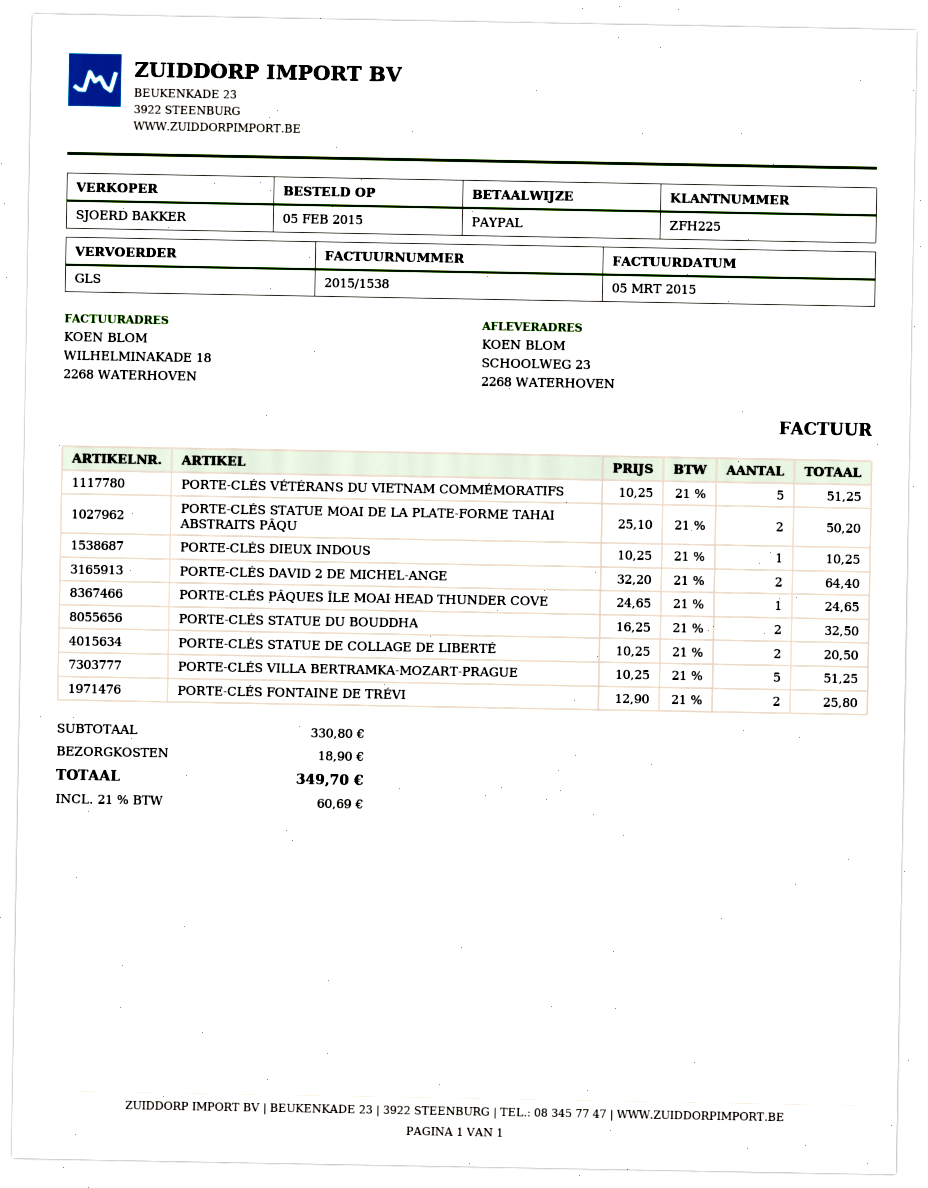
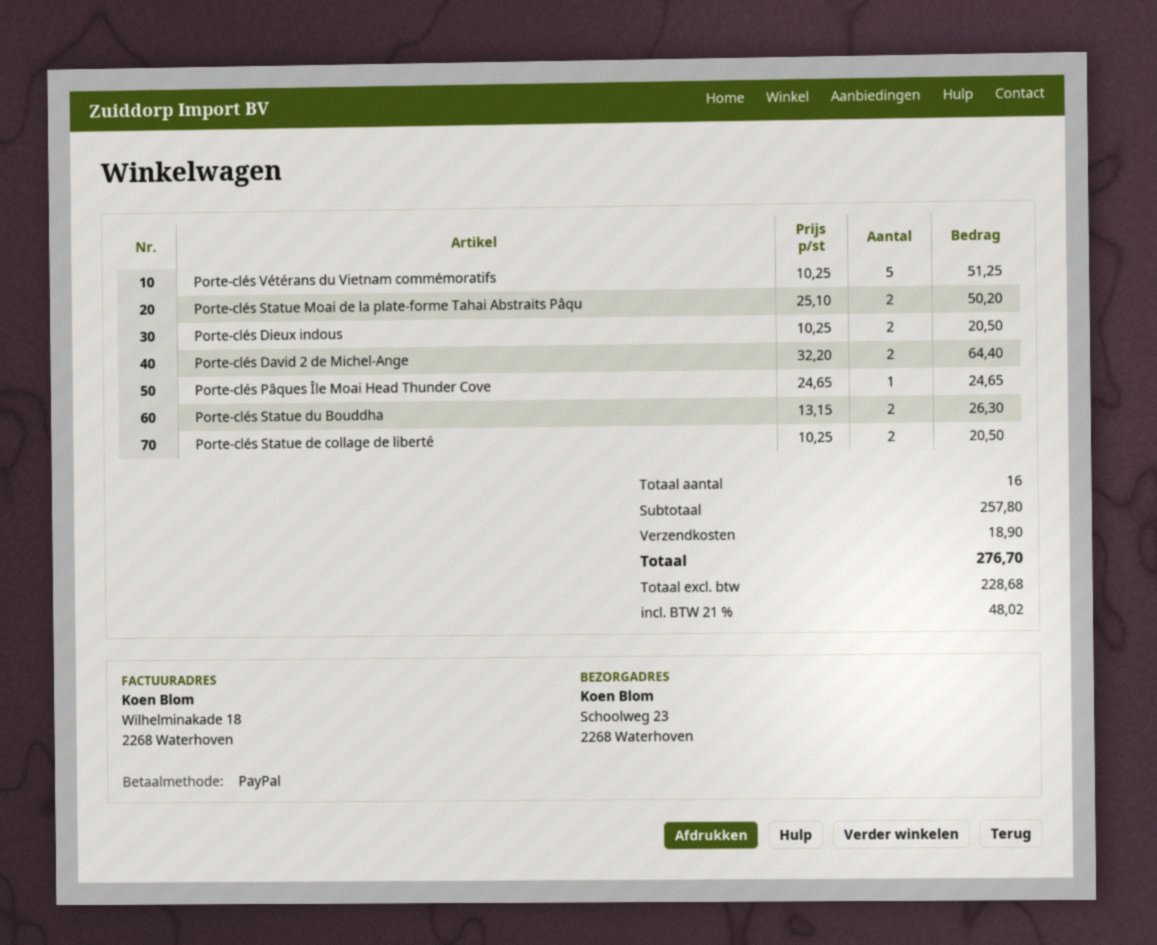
PORTE-CLÉS DIEUX INDOUS: 1 x 10.25 = 10.25 -> 2 x 10.25 = 20.50
PORTE-CLÉS STATUE DU BOUDDHA: 2 x 16.25 = 32.50 -> 2 x 13.15 = 26.30
PORTE-CLÉS VILLA BERTRAMKA-MOZART-PRAGUE: 5 x 10.25 = 51.25 -> none
PORTE-CLÉS FONTAINE DE TRÉVI: 2 x 12.90 = 25.80 -> none
subtotal: 330.80 -> 257.80
tax: 21% = 60.69 -> 21% = 48.02
total: 349.70 -> 276.70

